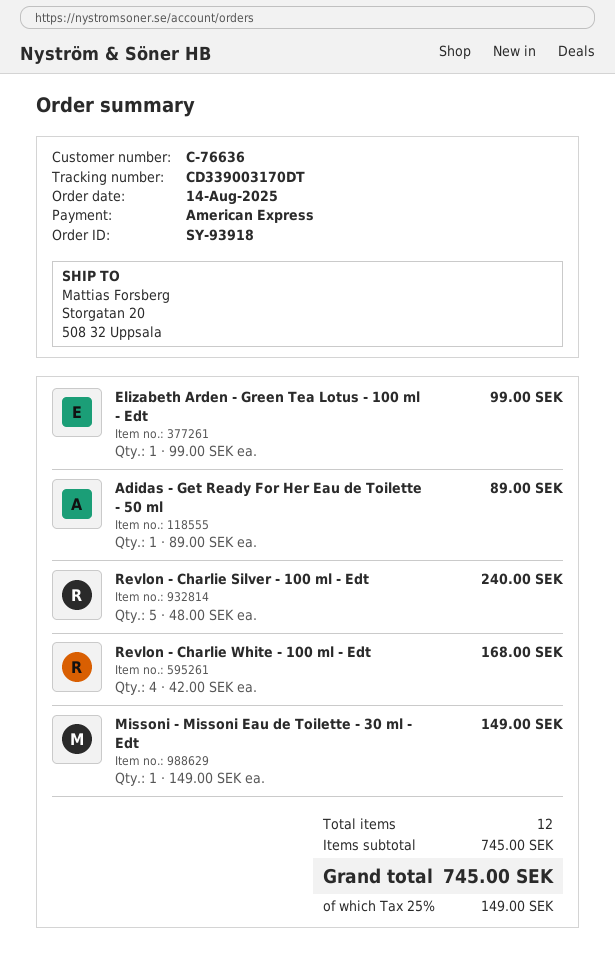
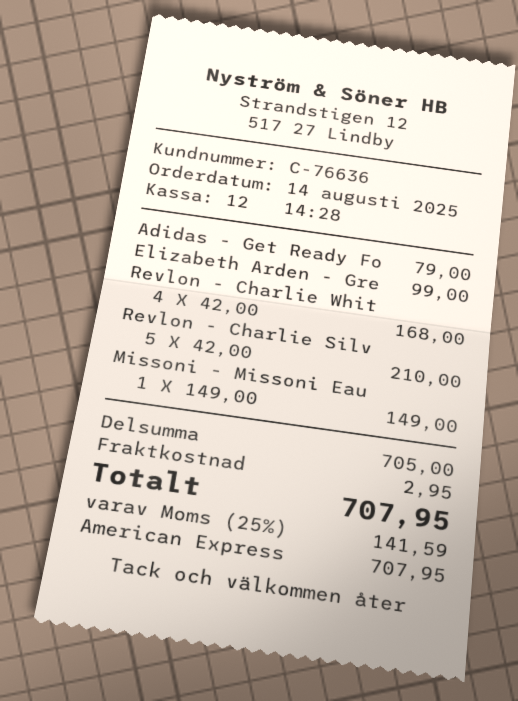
Adidas - Get Ready For Her Eau de Toilette - 50 ml: 1 x 89.00 = 89.00 -> 1 x 79.00 = 79.00
Revlon - Charlie Silver - 100 ml - Edt: 5 x 48.00 = 240.00 -> 5 x 42.00 = 210.00
subtotal: 745.00 -> 705.00
shipping: none -> 2.95
tax: 25% = 149.00 -> 25% = 141.59
total: 745.00 -> 707.95

